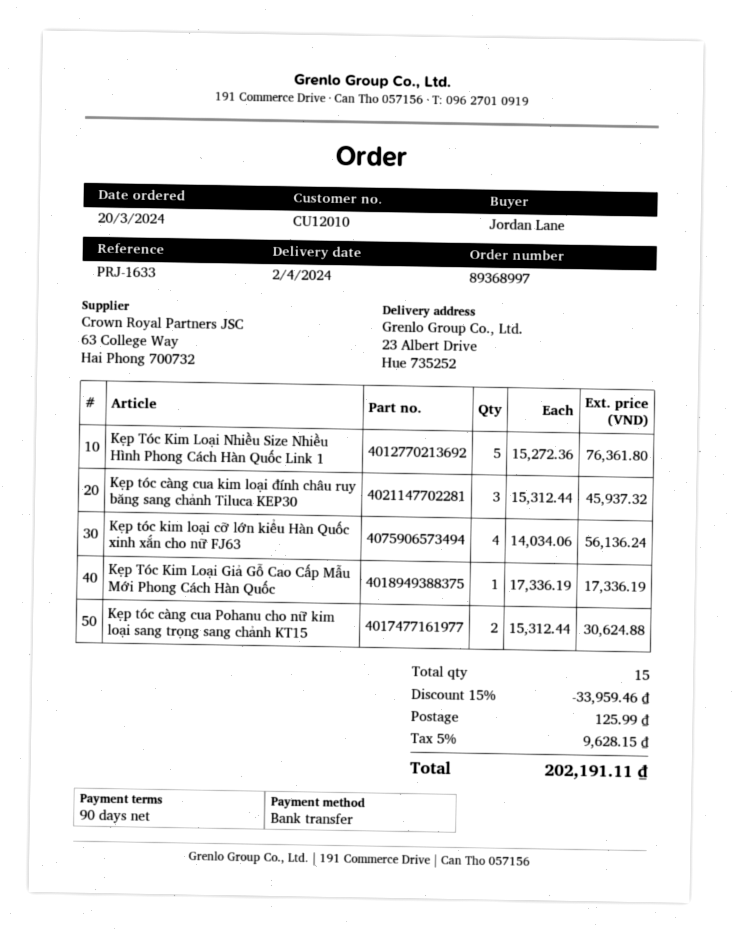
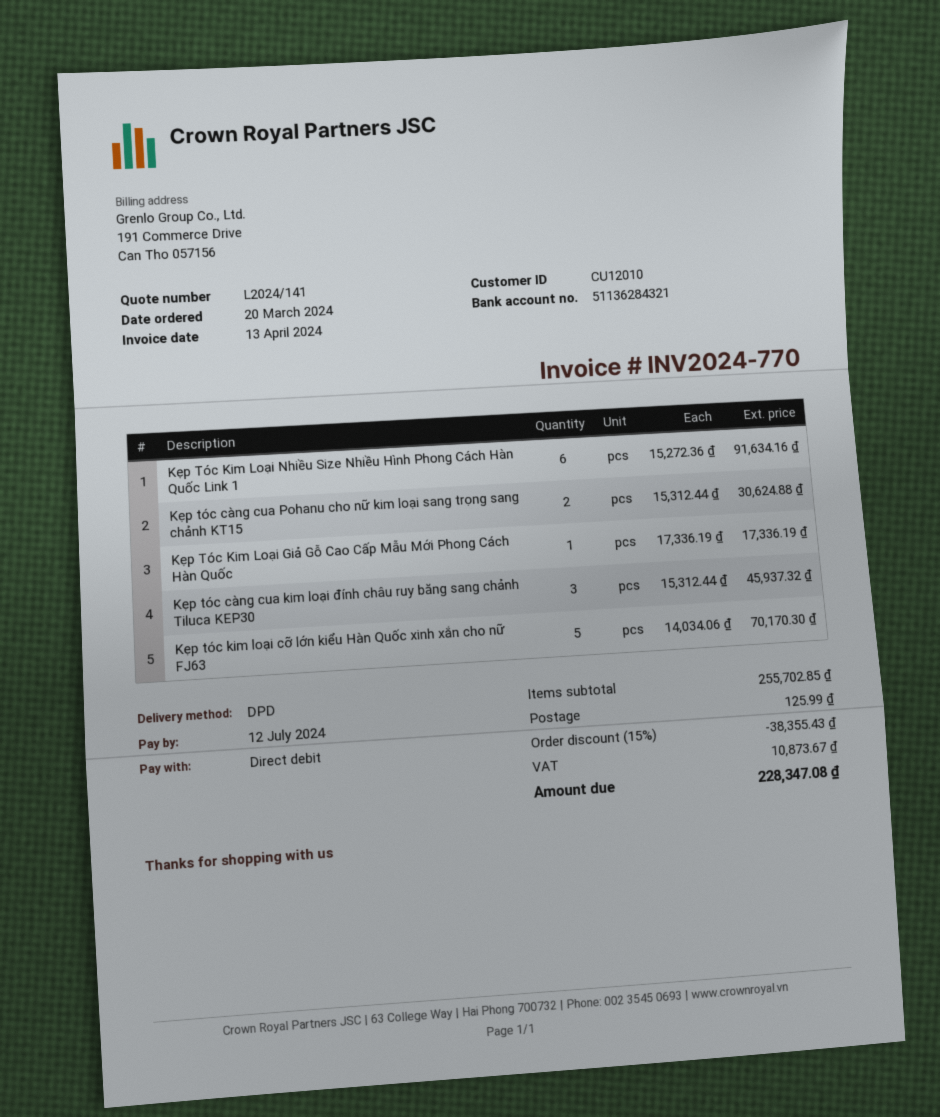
payment method: bank transfer -> direct debit
Kẹp Tóc Kim Loại Nhiều Size Nhiều Hình Phong Cách Hàn Quốc Link 1: 5 x 15272.36 = 76361.80 -> 6 x 15272.36 = 91634.16
Kẹp tóc kim loại cỡ lớn kiểu Hàn Quốc xinh xắn cho nữ FJ63: 4 x 14034.06 = 56136.24 -> 5 x 14034.06 = 70170.30
discount: 15% = 33959.46 -> 15% = 38355.43
tax: 9628.15 -> 10873.67
total: 202191.11 -> 228347.08

